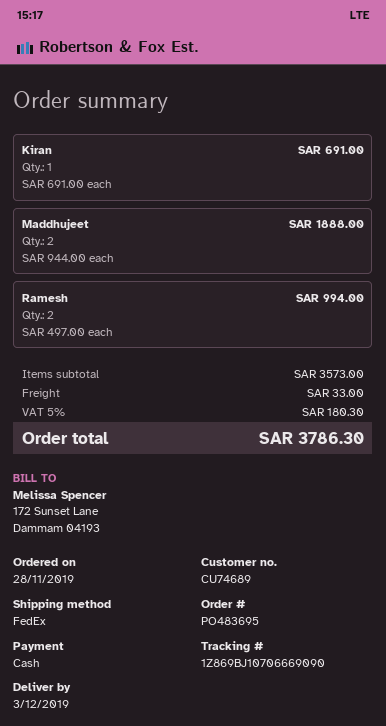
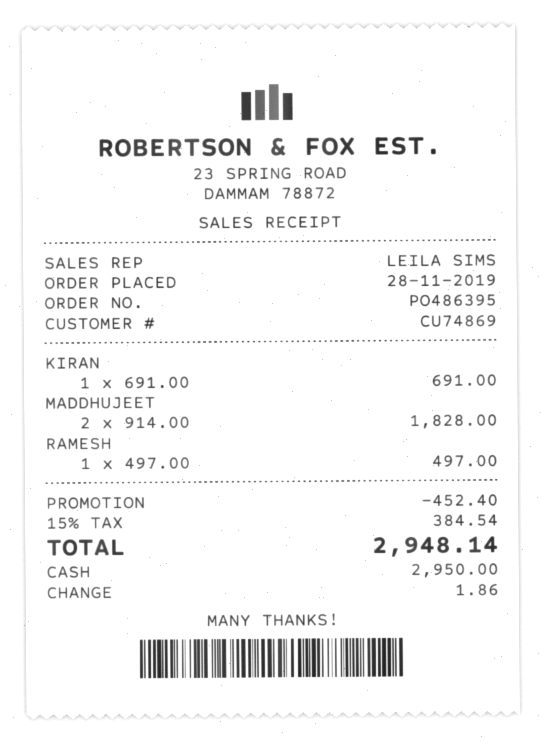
order number: PO483695 -> PO486395
customer number: CU74689 -> CU74869
Maddhujeet: 2 x 944.00 = 1888.00 -> 2 x 914.00 = 1828.00
Ramesh: 2 x 497.00 = 994.00 -> 1 x 497.00 = 497.00
discount: none -> 452.40
shipping: 33.00 -> none
tax: 5% = 180.30 -> 15% = 384.54
total: 3786.30 -> 2948.14

